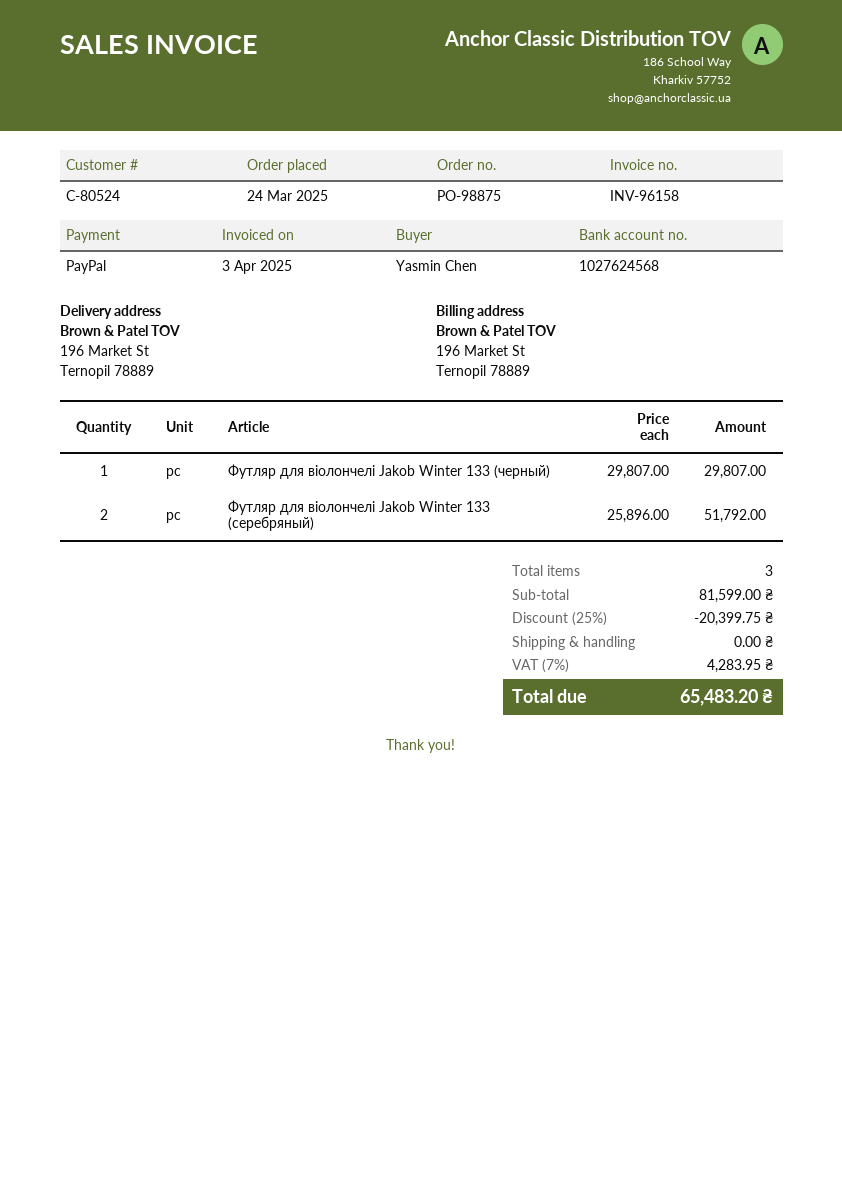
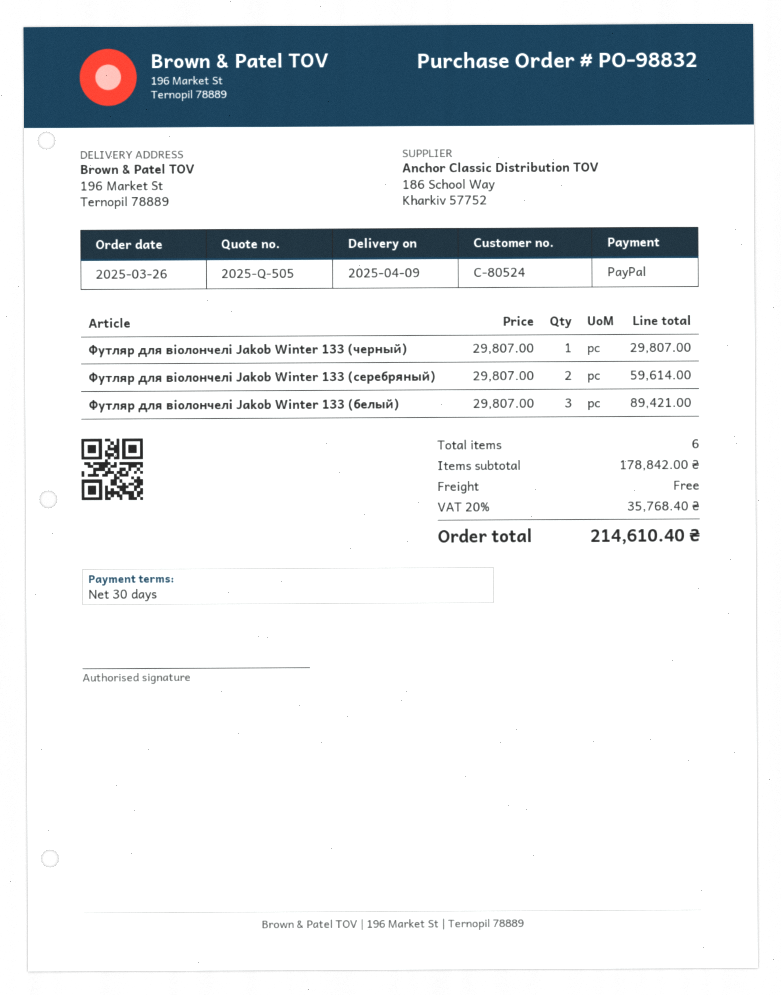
order number: PO-98875 -> PO-98832
order date: 2025-03-24 -> 2025-03-26
Футляр для віолончелі Jakob Winter 133 (серебряный): 2 x 25896.00 = 51792.00 -> 2 x 29807.00 = 59614.00
Футляр для віолончелі Jakob Winter 133 (белый): none -> 3 x 29807.00 = 89421.00
total quantity: 3 -> 6
subtotal: 81599.00 -> 178842.00
discount: 25% = 20399.75 -> none
tax: 7% = 4283.95 -> 20% = 35768.40
total: 65483.20 -> 214610.40

